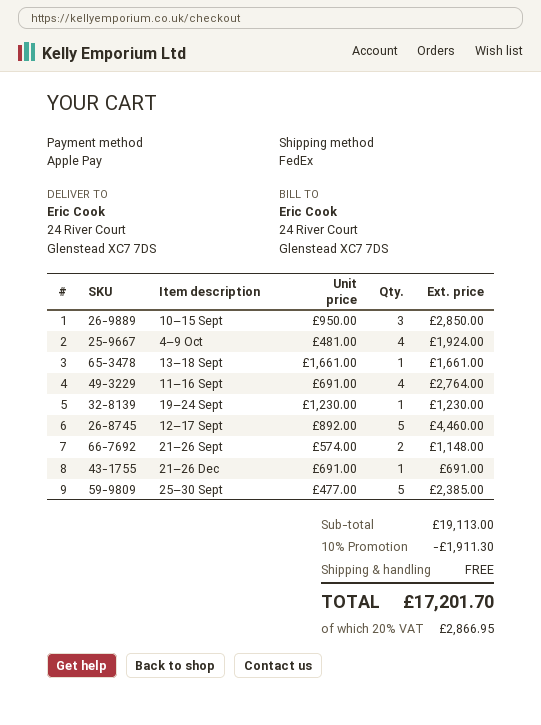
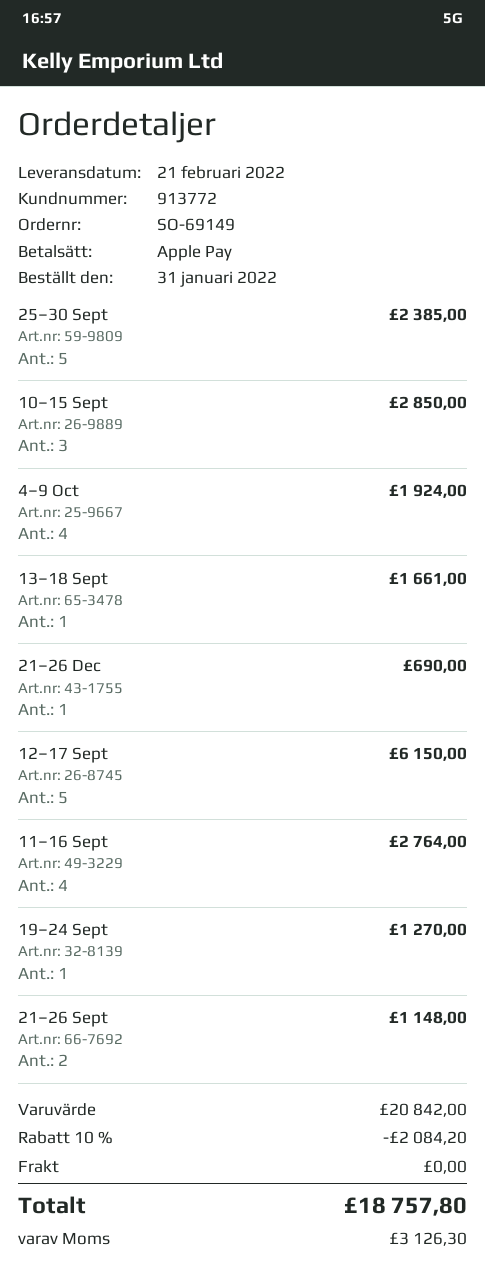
19–24 Sept: 1 for 1230.00 -> 1 for 1270.00
12–17 Sept: 5 for 4460.00 -> 5 for 6150.00
21–26 Dec: 1 for 691.00 -> 1 for 690.00
subtotal: 19113.00 -> 20842.00
discount: 10% = 1911.30 -> 10% = 2084.20
tax: 2866.95 -> 3126.30
total: 17201.70 -> 18757.80

